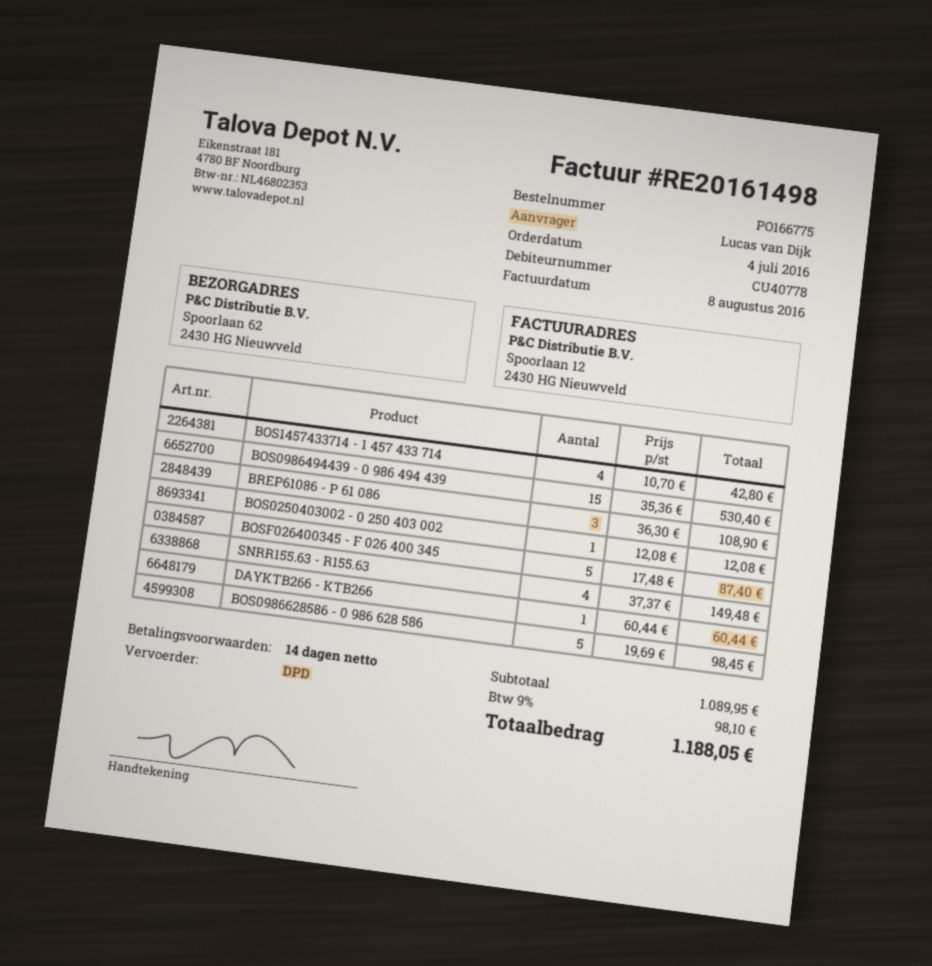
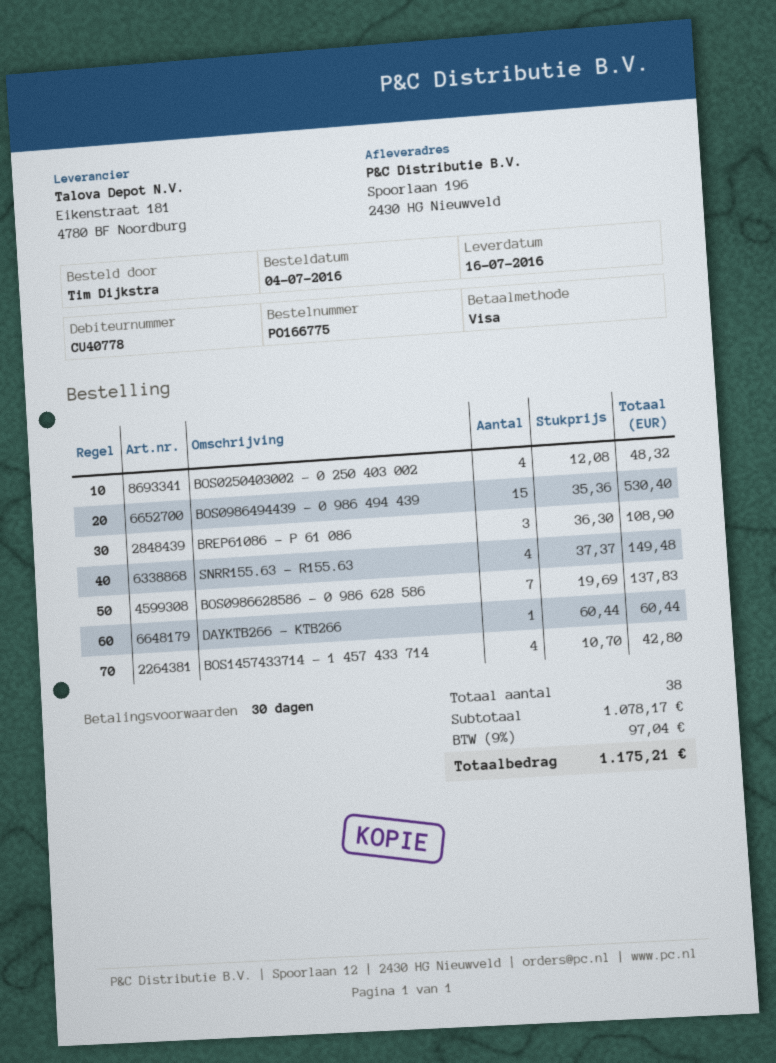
payment terms: 14 days -> 30 days
ordered by: Lucas van Dijk -> Tim Dijkstra
ship to: Spoorlaan 62, 2430 HG Nieuwveld -> Spoorlaan 196, 2430 HG Nieuwveld
BOS0250403002 - 0 250 403 002: 1 x 12.08 = 12.08 -> 4 x 12.08 = 48.32
BOSF026400345 - F 026 400 345: 5 x 17.48 = 87.40 -> none
BOS0986628586 - 0 986 628 586: 5 x 19.69 = 98.45 -> 7 x 19.69 = 137.83
subtotal: 1089.95 -> 1078.17
tax: 9% = 98.10 -> 9% = 97.04
total: 1188.05 -> 1175.21

